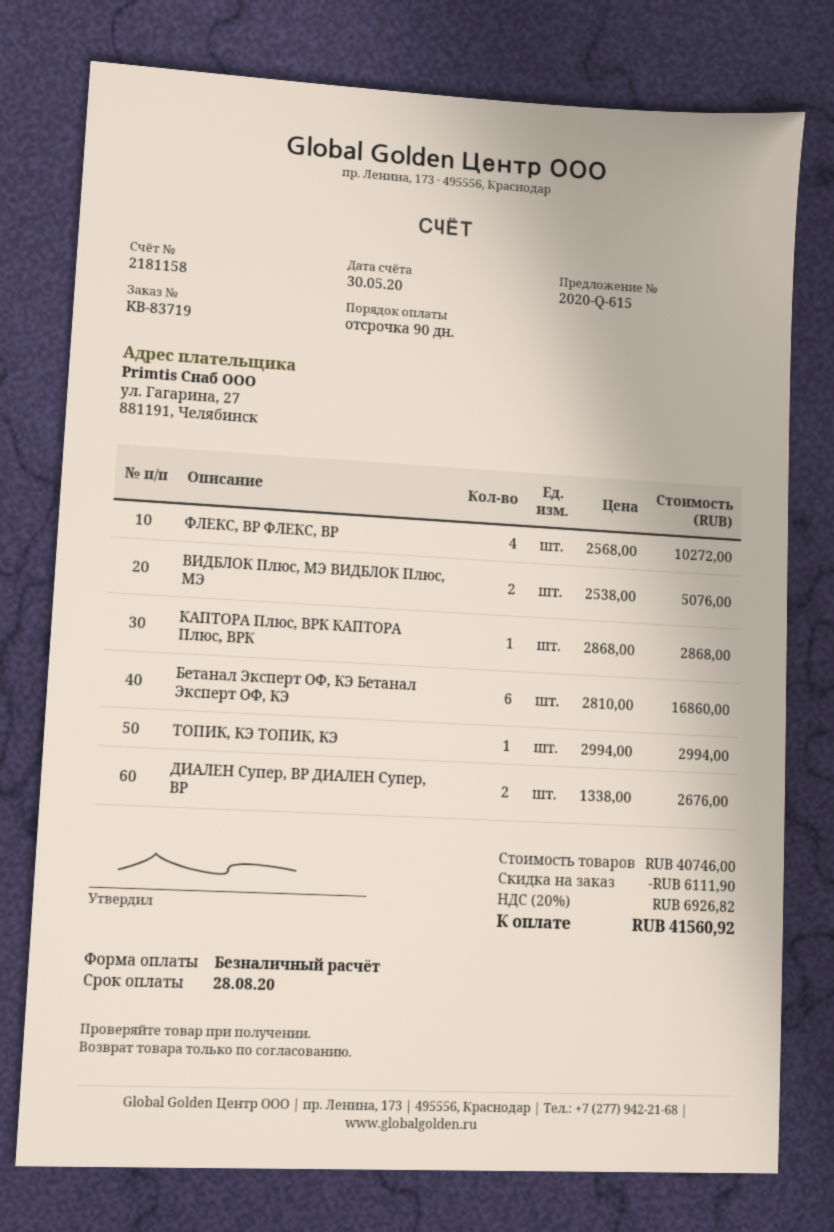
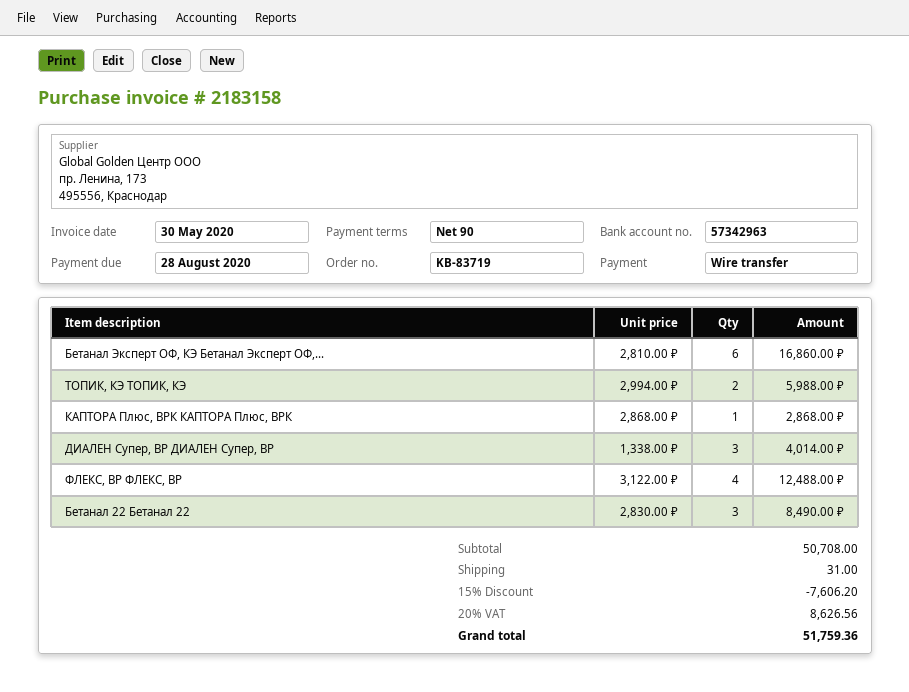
invoice number: 2181158 -> 2183158
ФЛЕКС, ВР ФЛЕКС, ВР: 4 x 2568.00 = 10272.00 -> 4 x 3122.00 = 12488.00
ВИДБЛОК Плюс, МЭ ВИДБЛОК Плюс, МЭ: 2 x 2538.00 = 5076.00 -> none
ТОПИК, КЭ ТОПИК, КЭ: 1 x 2994.00 = 2994.00 -> 2 x 2994.00 = 5988.00
ДИАЛЕН Супер, ВР ДИАЛЕН Супер, ВР: 2 x 1338.00 = 2676.00 -> 3 x 1338.00 = 4014.00
Бетанал 22 Бетанал 22: none -> 3 x 2830.00 = 8490.00
subtotal: 40746.00 -> 50708.00
discount: 6111.90 -> 7606.20
shipping: none -> 31.00
tax: 20% = 6926.82 -> 20% = 8626.56
total: 41560.92 -> 51759.36

